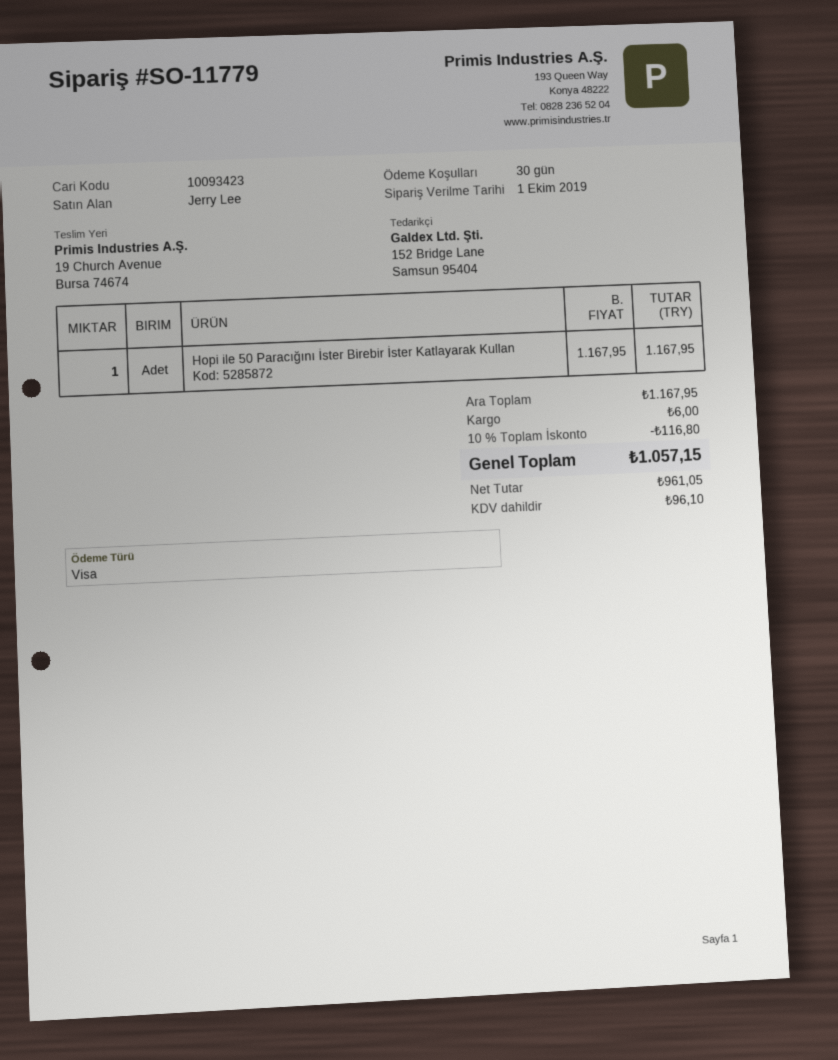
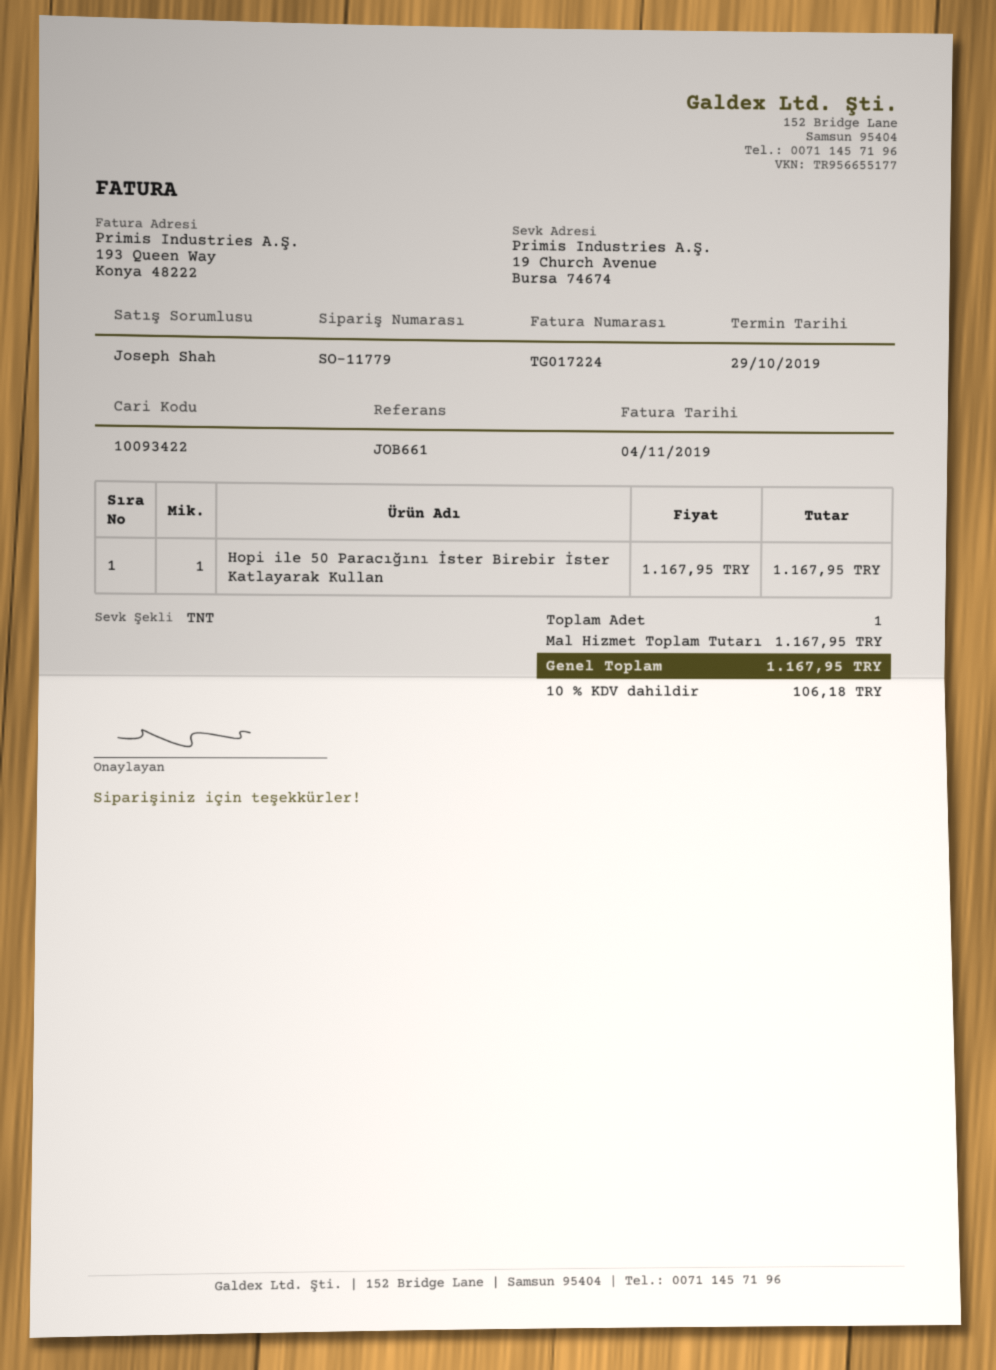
customer number: 10093423 -> 10093422
discount: 10% = 116.80 -> none
shipping: 6.00 -> none
tax: 96.10 -> 106.18
total: 1057.15 -> 1167.95

